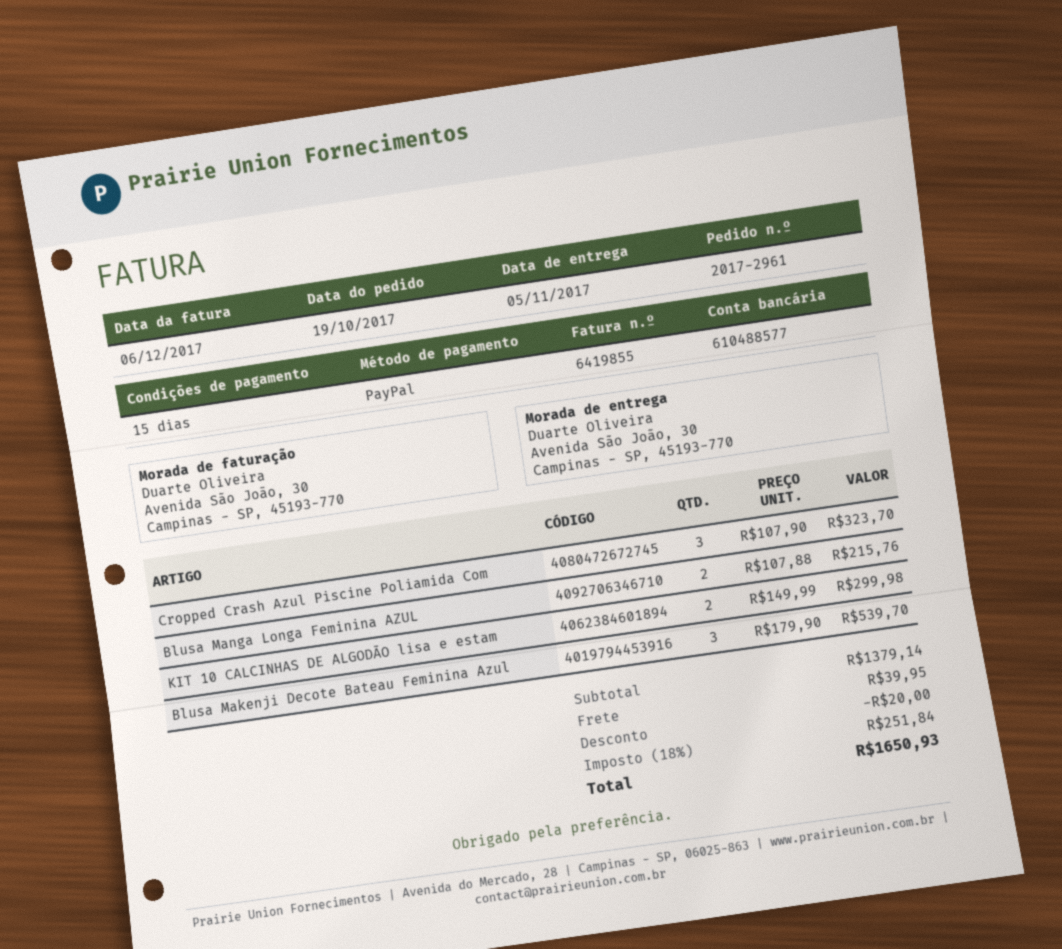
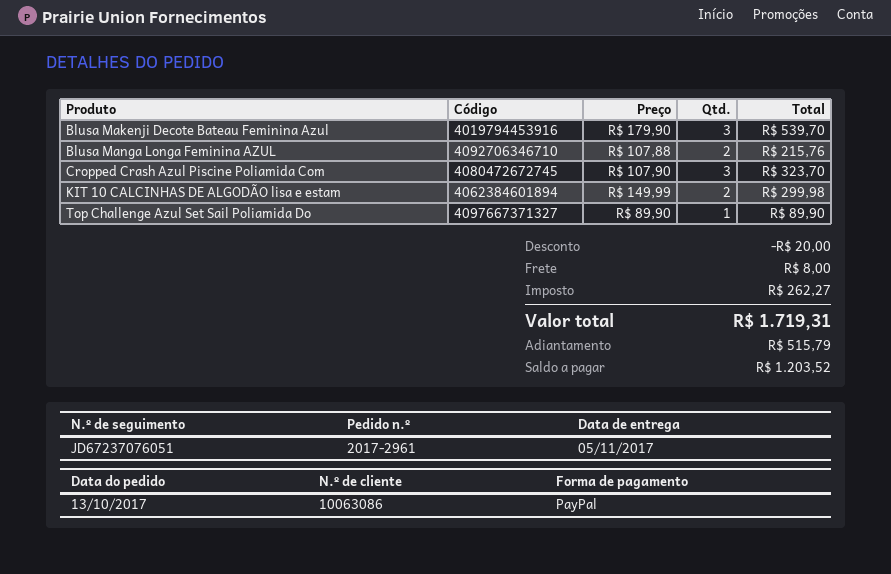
order date: 2017-10-19 -> 2017-10-13
Top Challenge Azul Set Sail Poliamida Do: none -> 1 x 89.90 = 89.90
shipping: 39.95 -> 8.00
tax: 251.84 -> 262.27
total: 1650.93 -> 1719.31

